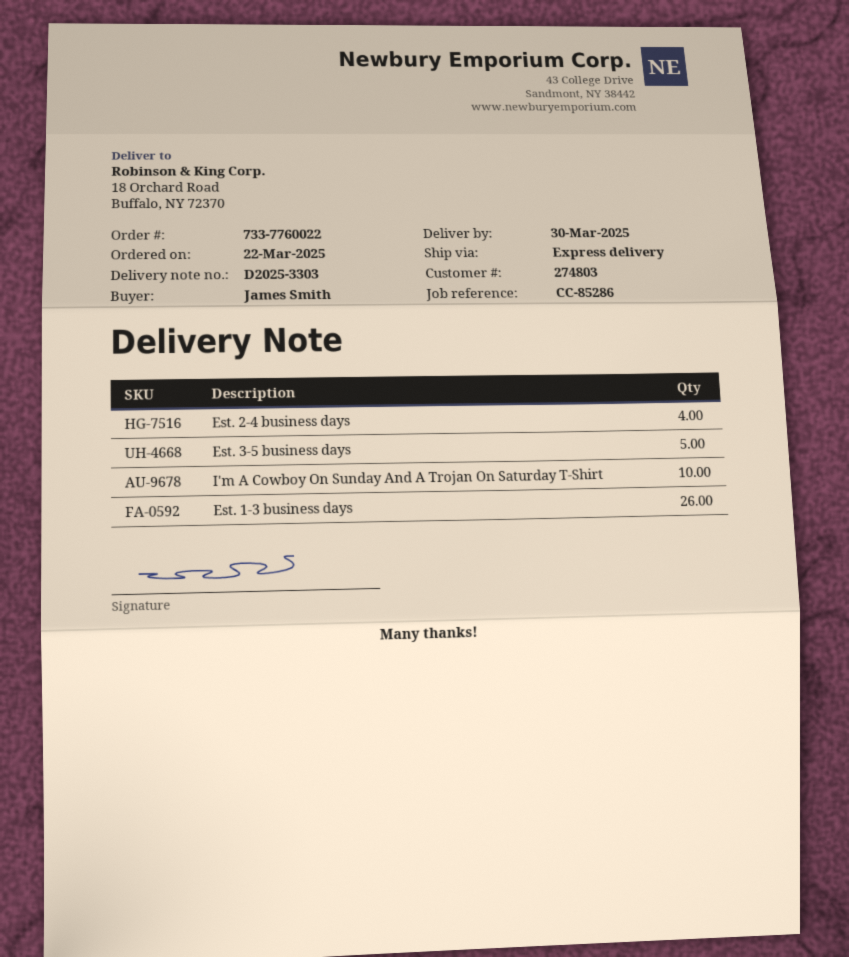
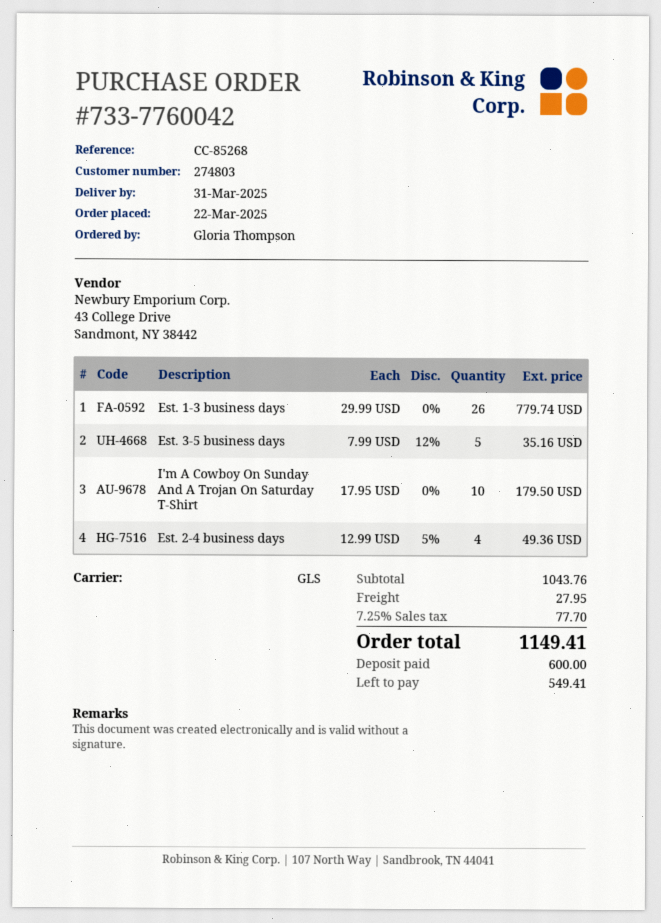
order number: 733-7760022 -> 733-7760042
delivery date: 2025-03-30 -> 2025-03-31
reference: CC-85286 -> CC-85268
ordered by: James Smith -> Gloria Thompson
shipping method: express -> GLS

